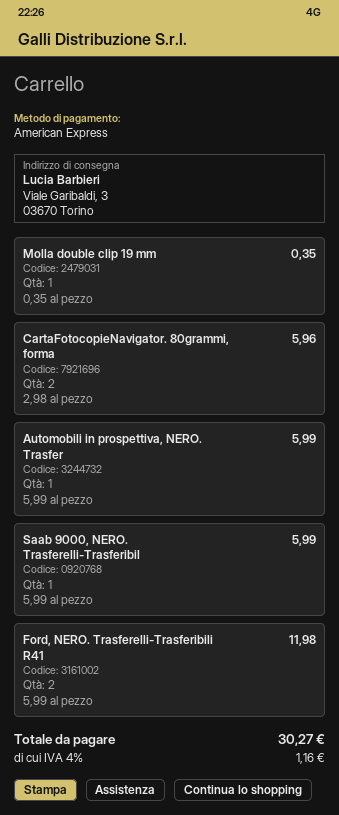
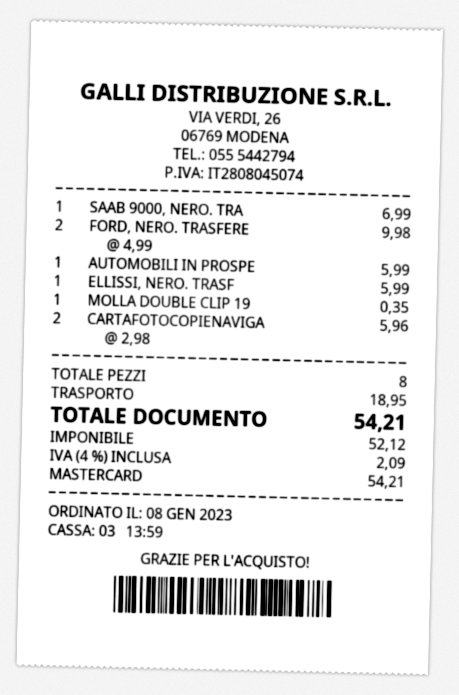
payment method: American Express -> Mastercard
Saab 9000, NERO. Trasferelli-Trasferibil: 1 x 5.99 = 5.99 -> 1 x 6.99 = 6.99
Ford, NERO. Trasferelli-Trasferibili R41: 2 x 5.99 = 11.98 -> 2 x 4.99 = 9.98
ELLISSI, NERO. TRASF: none -> 1 x 5.99 = 5.99
shipping: none -> 18.95
tax: 4% = 1.16 -> 4% = 2.09
total: 30.27 -> 54.21

